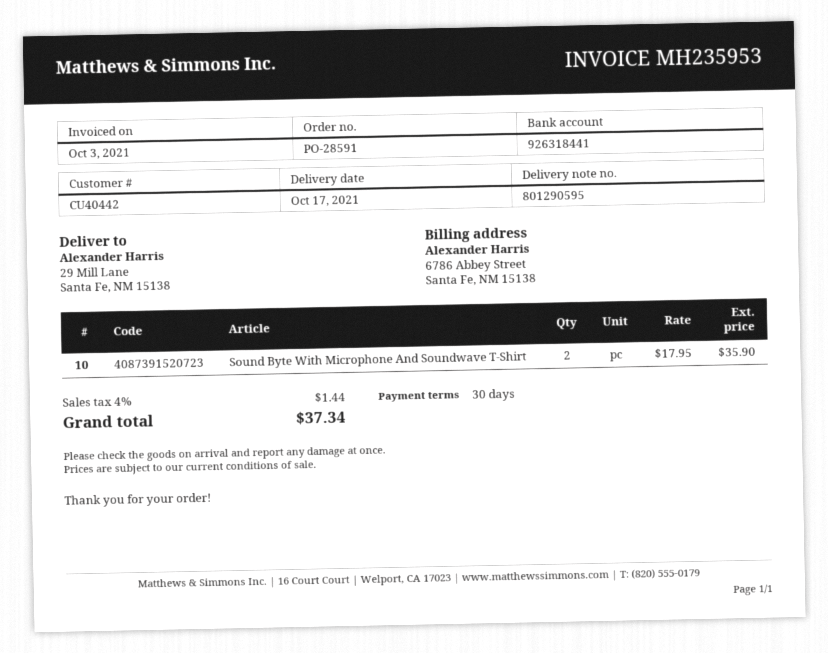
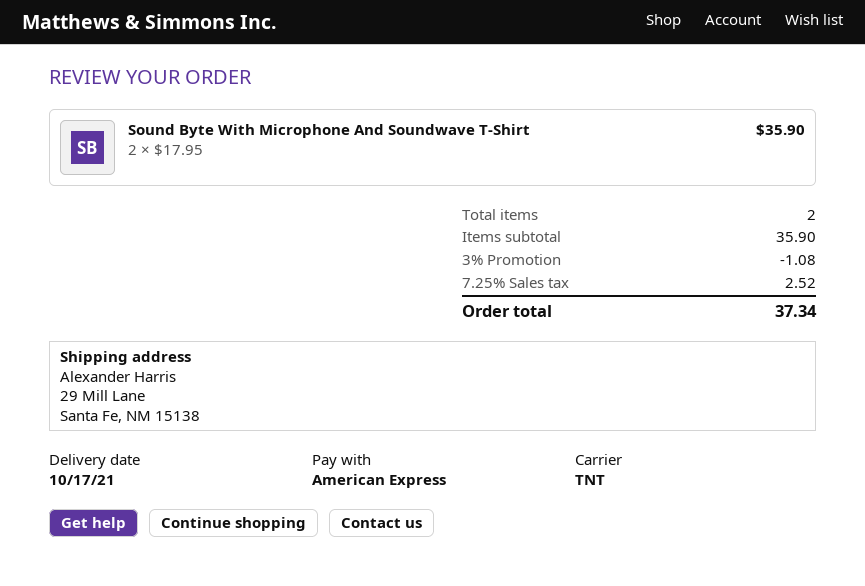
discount: none -> 3% = 1.08
tax: 4% = 1.44 -> 7.25% = 2.52

